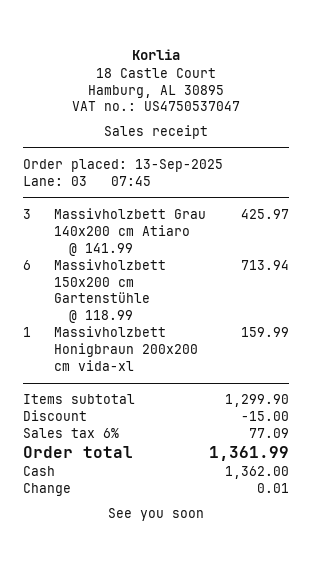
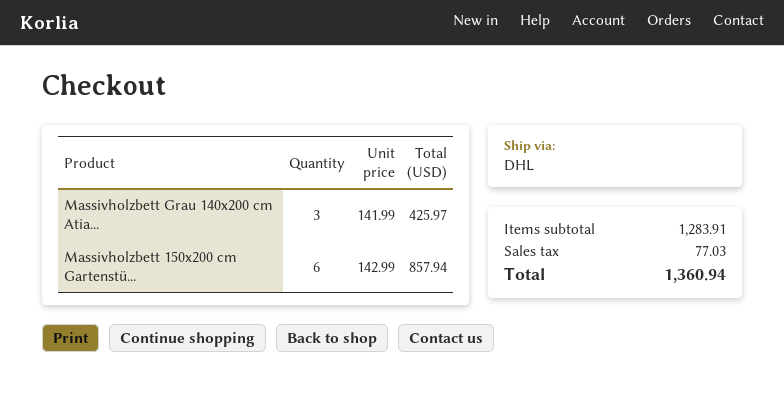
Massivholzbett 150x200 cm Gartenstühle: 6 x 118.99 = 713.94 -> 6 x 142.99 = 857.94
Massivholzbett Honigbraun 200x200 cm vida-xl: 1 x 159.99 = 159.99 -> none
subtotal: 1299.90 -> 1283.91
discount: 15.00 -> none
tax: 77.09 -> 77.03
total: 1361.99 -> 1360.94

